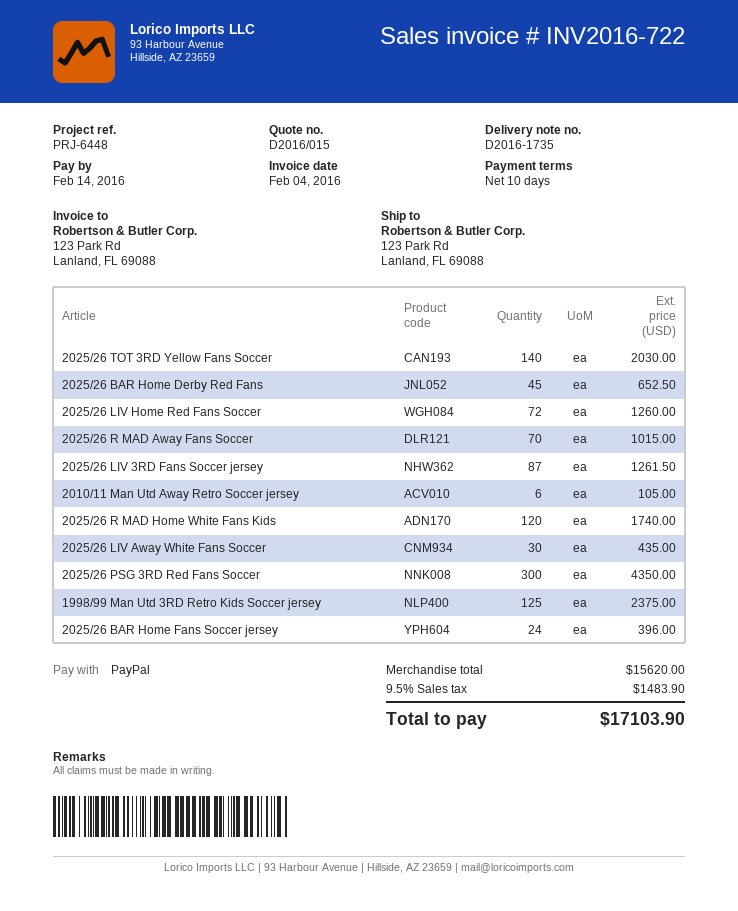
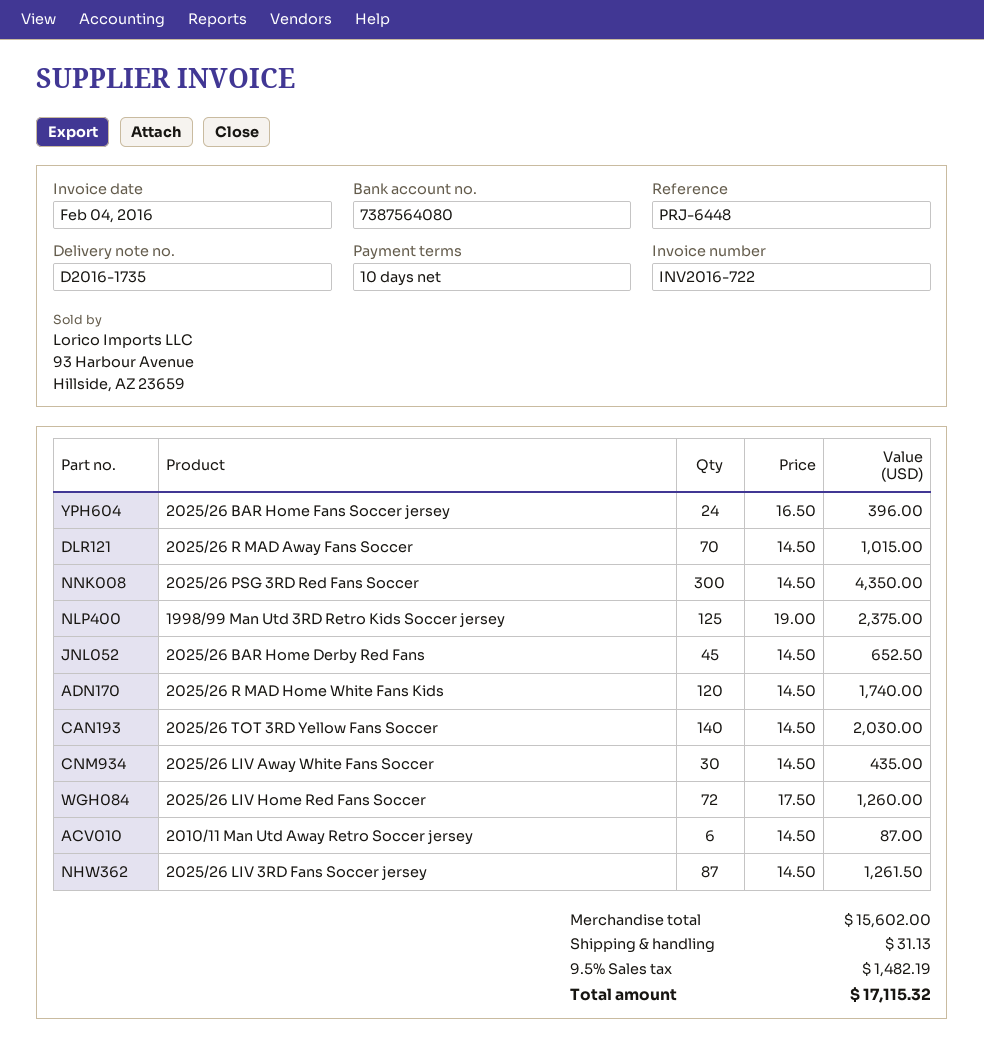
2010/11 Man Utd Away Retro Soccer jersey: 6 for 105.00 -> 6 for 87.00
subtotal: 15620.00 -> 15602.00
shipping: none -> 31.13
tax: 9.5% = 1483.90 -> 9.5% = 1482.19
total: 17103.90 -> 17115.32

